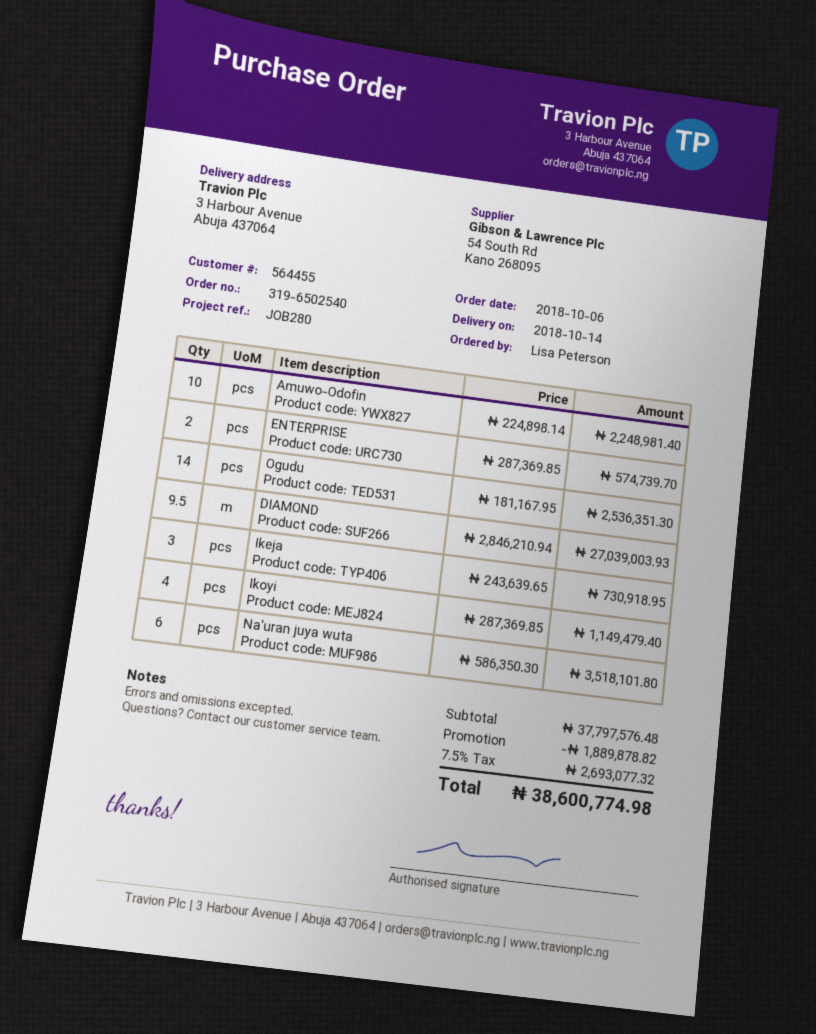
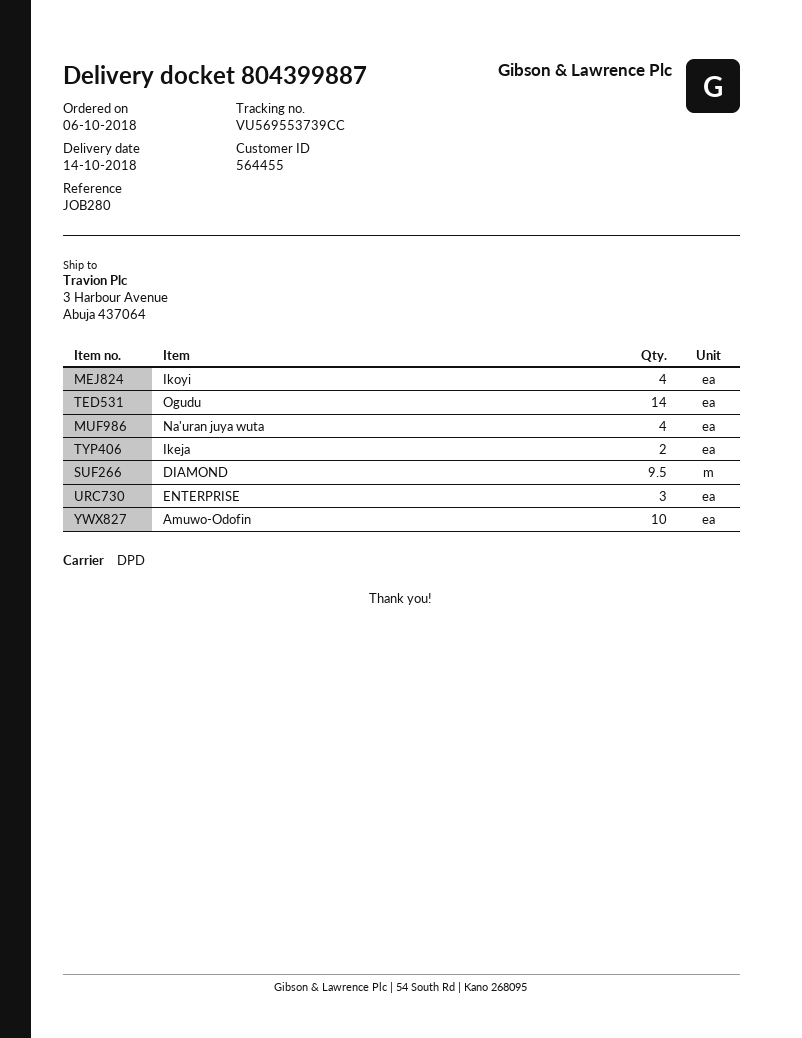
ENTERPRISE: 2 -> 3
Ikeja: 3 -> 2
Na'uran juya wuta: 6 -> 4

